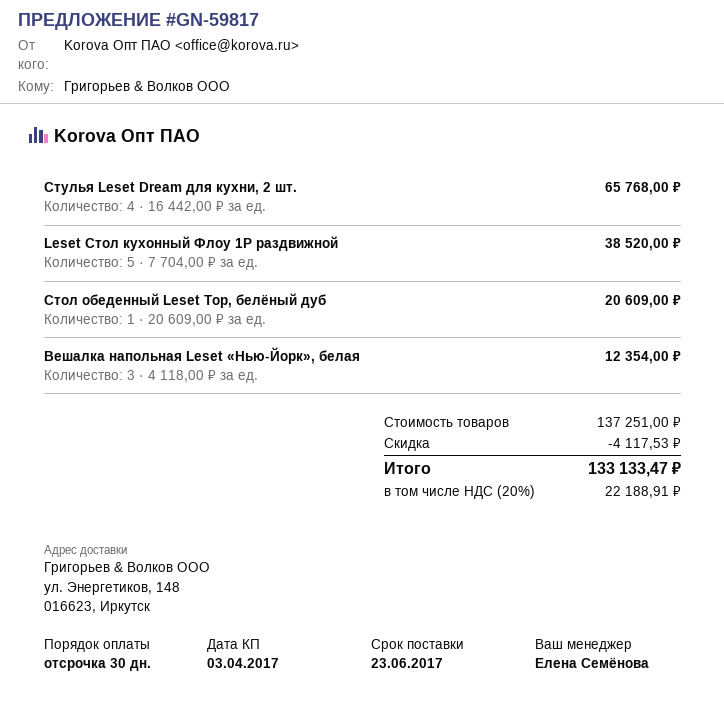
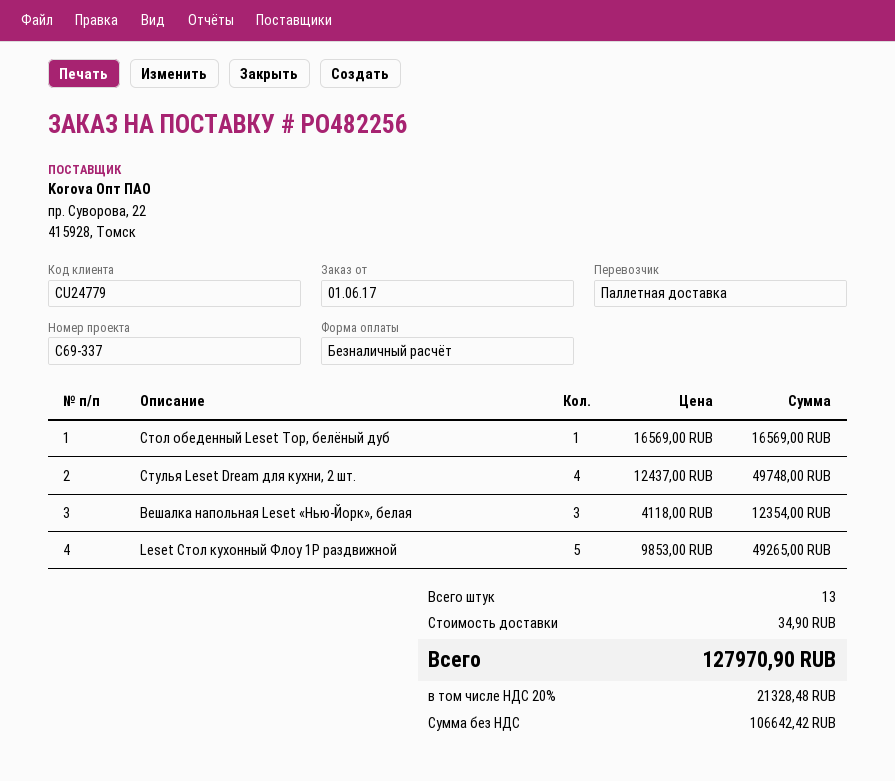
Стулья Leset Dream для кухни, 2 шт.: 4 x 16442.00 = 65768.00 -> 4 x 12437.00 = 49748.00
Leset Стол кухонный Флоу 1Р раздвижной: 5 x 7704.00 = 38520.00 -> 5 x 9853.00 = 49265.00
Стол обеденный Leset Тор, белёный дуб: 1 x 20609.00 = 20609.00 -> 1 x 16569.00 = 16569.00
discount: 4117.53 -> none
shipping: none -> 34.90
tax: 20% = 22188.91 -> 20% = 21328.48
total: 133133.47 -> 127970.90

